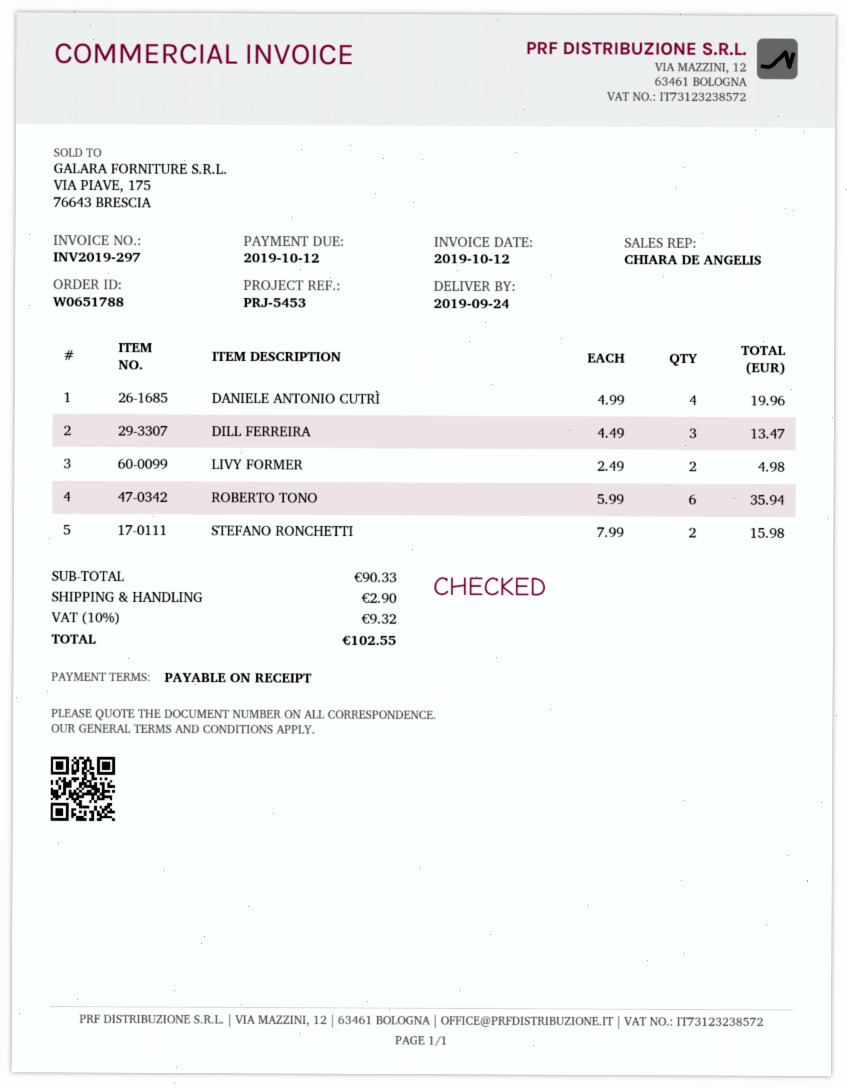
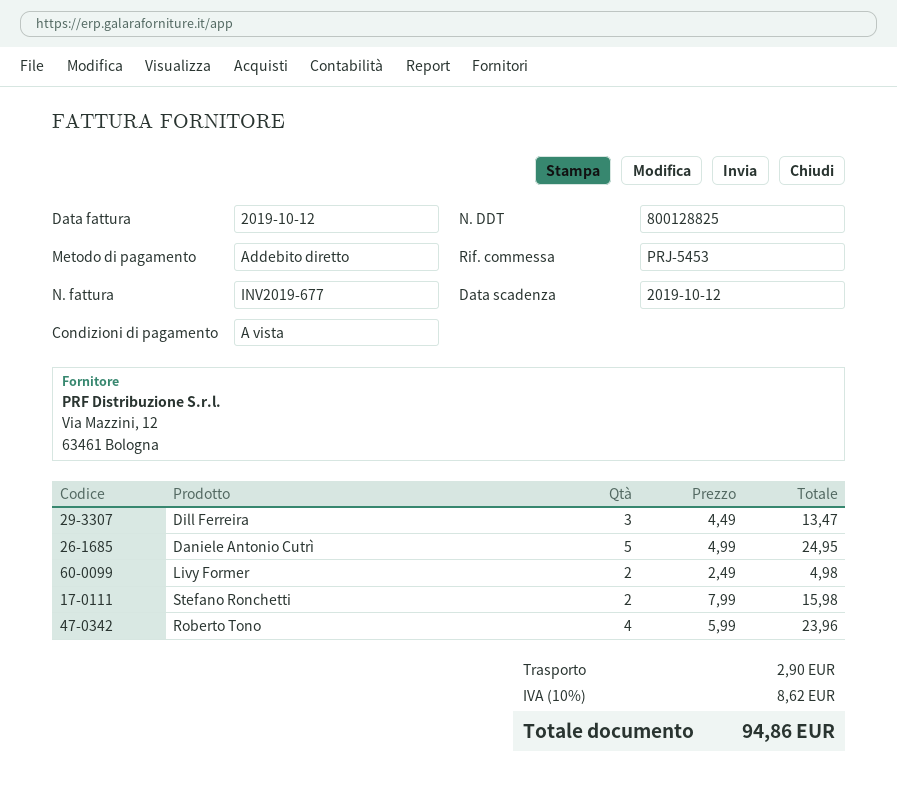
invoice number: INV2019-297 -> INV2019-677
DANIELE ANTONIO CUTRÌ: 4 x 4.99 = 19.96 -> 5 x 4.99 = 24.95
ROBERTO TONO: 6 x 5.99 = 35.94 -> 4 x 5.99 = 23.96
tax: 10% = 9.32 -> 10% = 8.62
total: 102.55 -> 94.86

